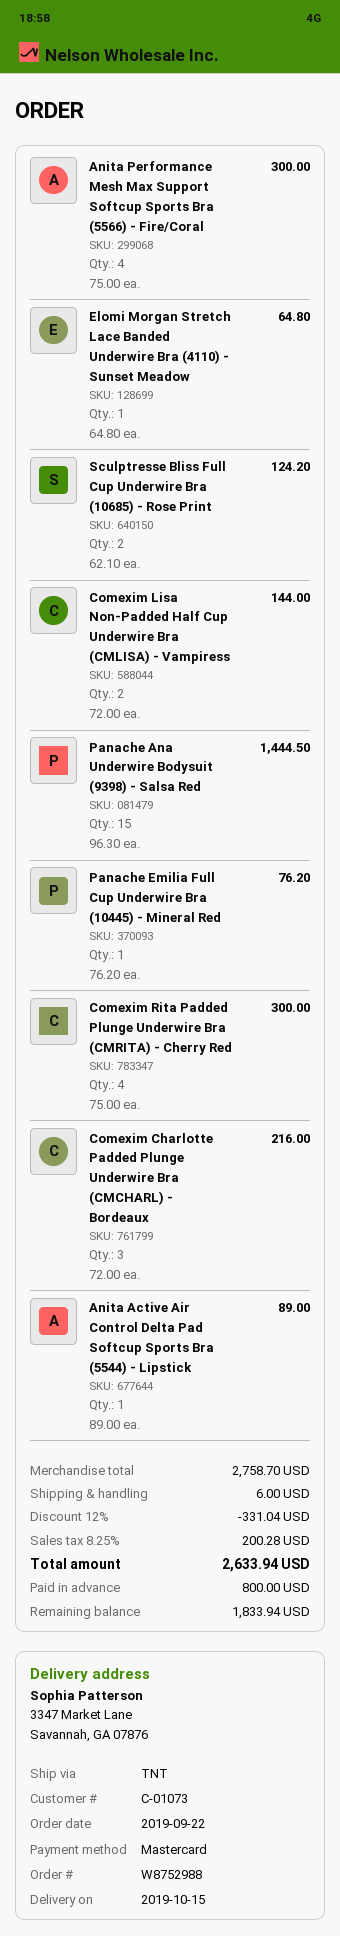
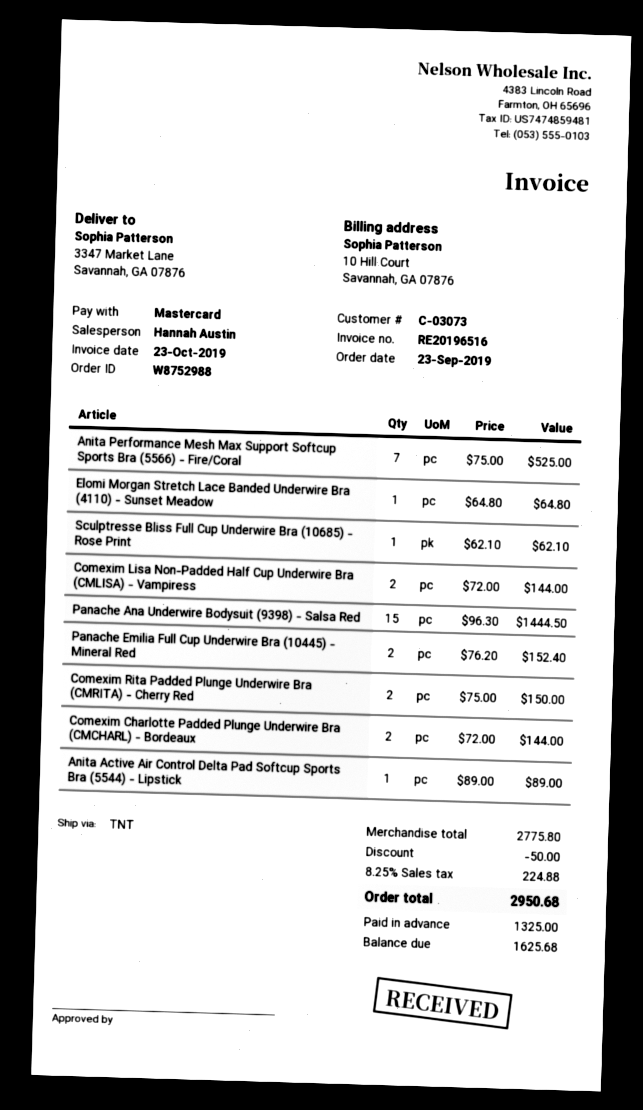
order date: 2019-09-22 -> 2019-09-23
customer number: C-01073 -> C-03073
Anita Performance Mesh Max Support Softcup Sports Bra (5566) - Fire/Coral: 4 x 75.00 = 300.00 -> 7 x 75.00 = 525.00
Sculptresse Bliss Full Cup Underwire Bra (10685) - Rose Print: 2 x 62.10 = 124.20 -> 1 x 62.10 = 62.10
Panache Emilia Full Cup Underwire Bra (10445) - Mineral Red: 1 x 76.20 = 76.20 -> 2 x 76.20 = 152.40
Comexim Rita Padded Plunge Underwire Bra (CMRITA) - Cherry Red: 4 x 75.00 = 300.00 -> 2 x 75.00 = 150.00
Comexim Charlotte Padded Plunge Underwire Bra (CMCHARL) - Bordeaux: 3 x 72.00 = 216.00 -> 2 x 72.00 = 144.00
subtotal: 2758.70 -> 2775.80
discount: 331.04 -> 50.00
shipping: 6.00 -> none
tax: 8.25% = 200.28 -> 8.25% = 224.88
total: 2633.94 -> 2950.68
deposit: 800.00 -> 1325.00
balance: 1833.94 -> 1625.68

